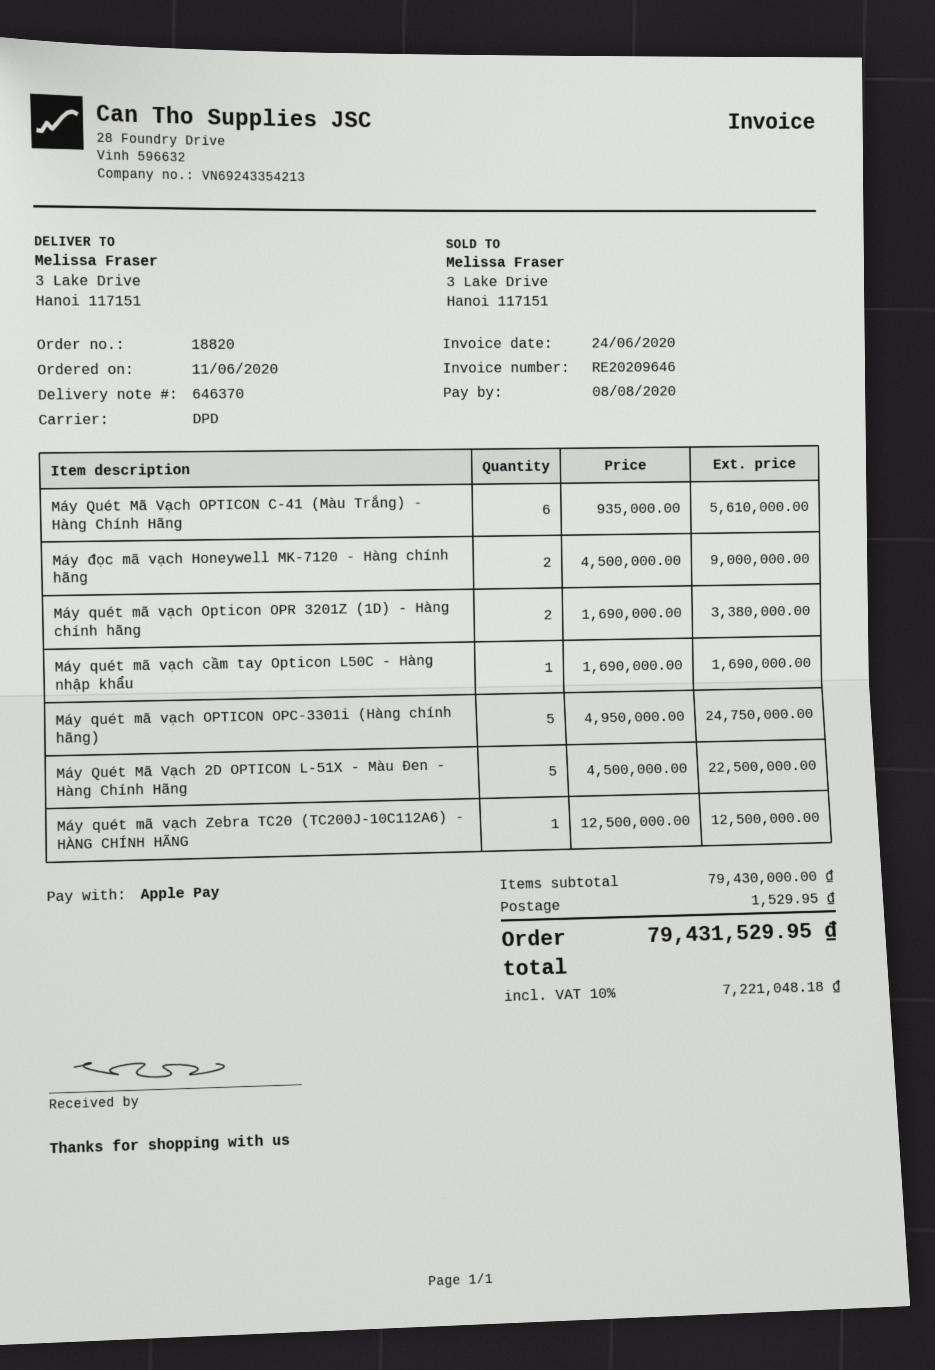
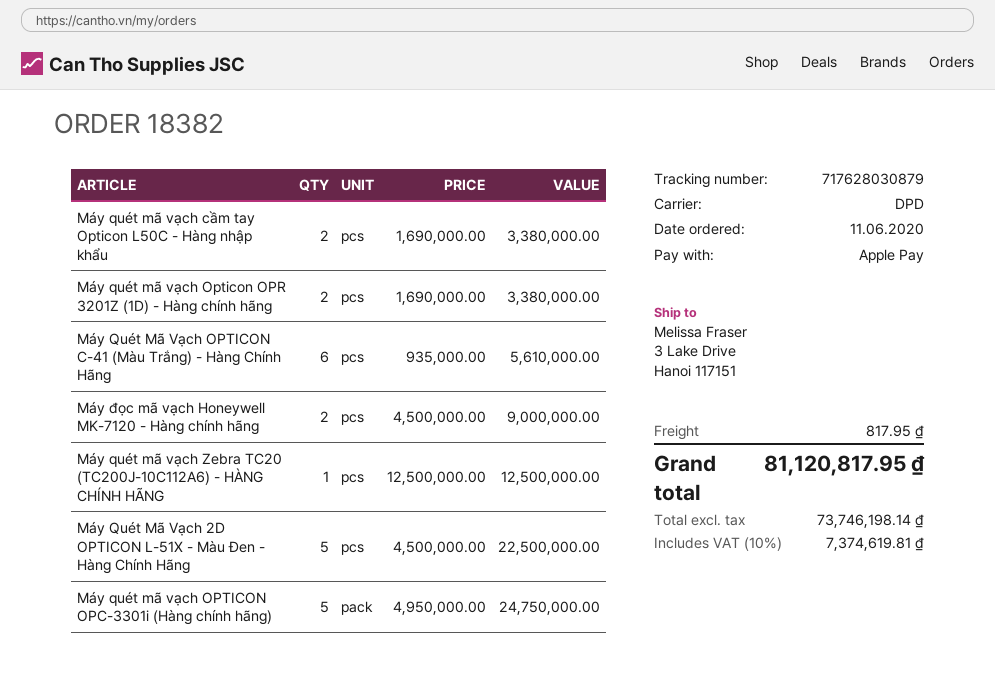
order number: 18820 -> 18382
Máy quét mã vạch cầm tay Opticon L50C - Hàng nhập khẩu: 1 x 1690000.00 = 1690000.00 -> 2 x 1690000.00 = 3380000.00
shipping: 1529.95 -> 817.95
tax: 10% = 7221048.18 -> 10% = 7374619.81
total: 79431529.95 -> 81120817.95

